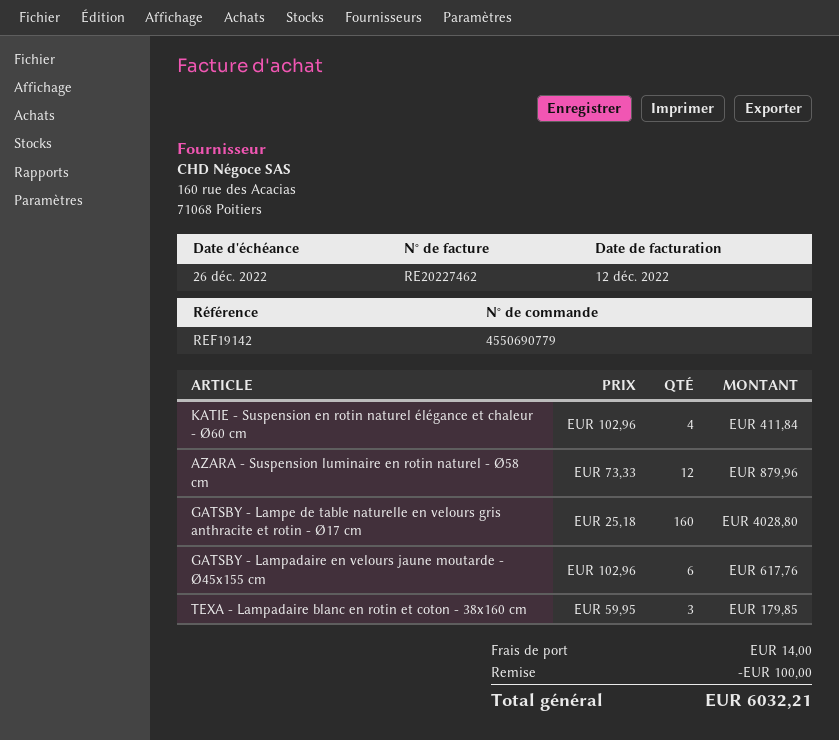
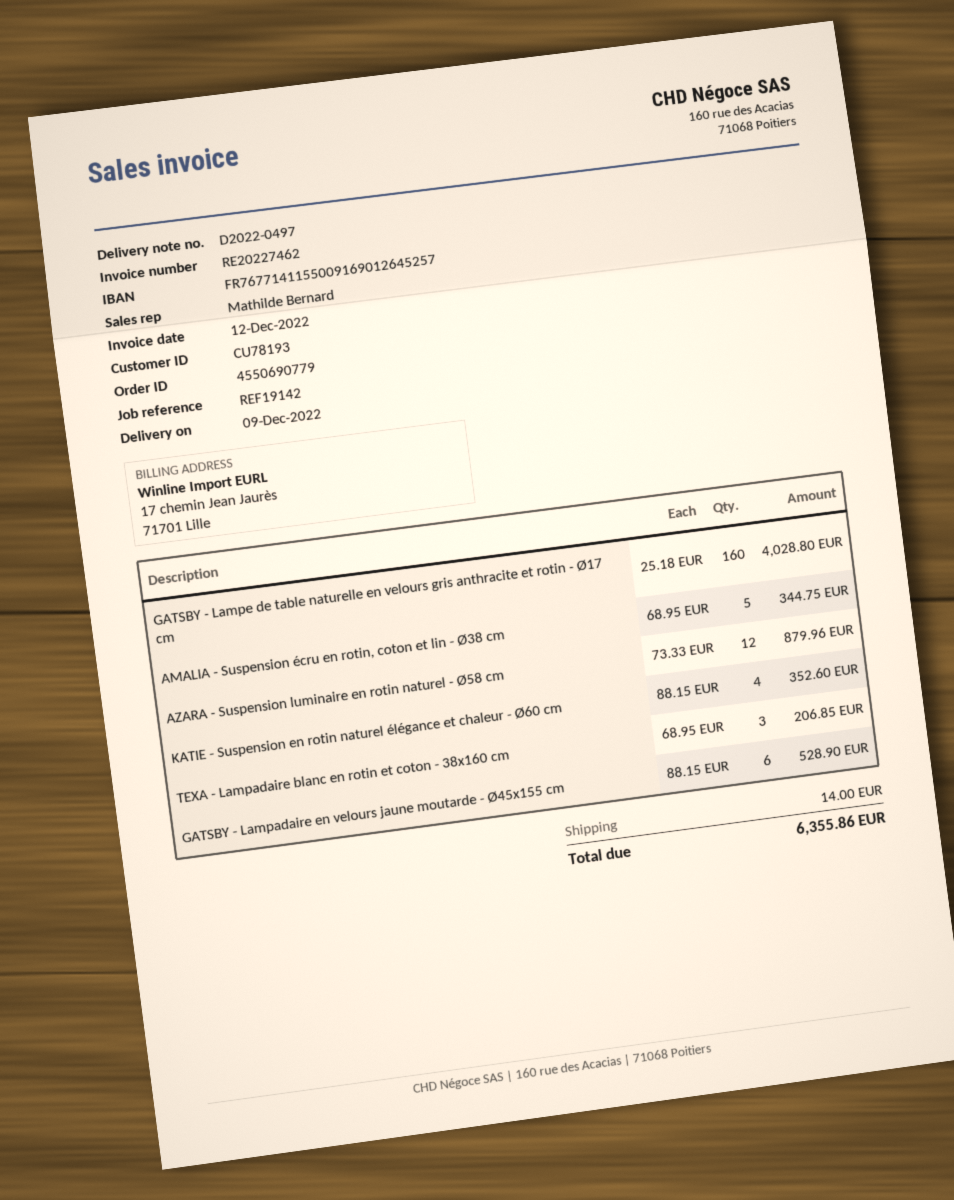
KATIE - Suspension en rotin naturel élégance et chaleur - Ø60 cm: 4 x 102.96 = 411.84 -> 4 x 88.15 = 352.60
GATSBY - Lampadaire en velours jaune moutarde - Ø45x155 cm: 6 x 102.96 = 617.76 -> 6 x 88.15 = 528.90
TEXA - Lampadaire blanc en rotin et coton - 38x160 cm: 3 x 59.95 = 179.85 -> 3 x 68.95 = 206.85
AMALIA - Suspension écru en rotin, coton et lin - Ø38 cm: none -> 5 x 68.95 = 344.75
discount: 100.00 -> none
total: 6032.21 -> 6355.86

